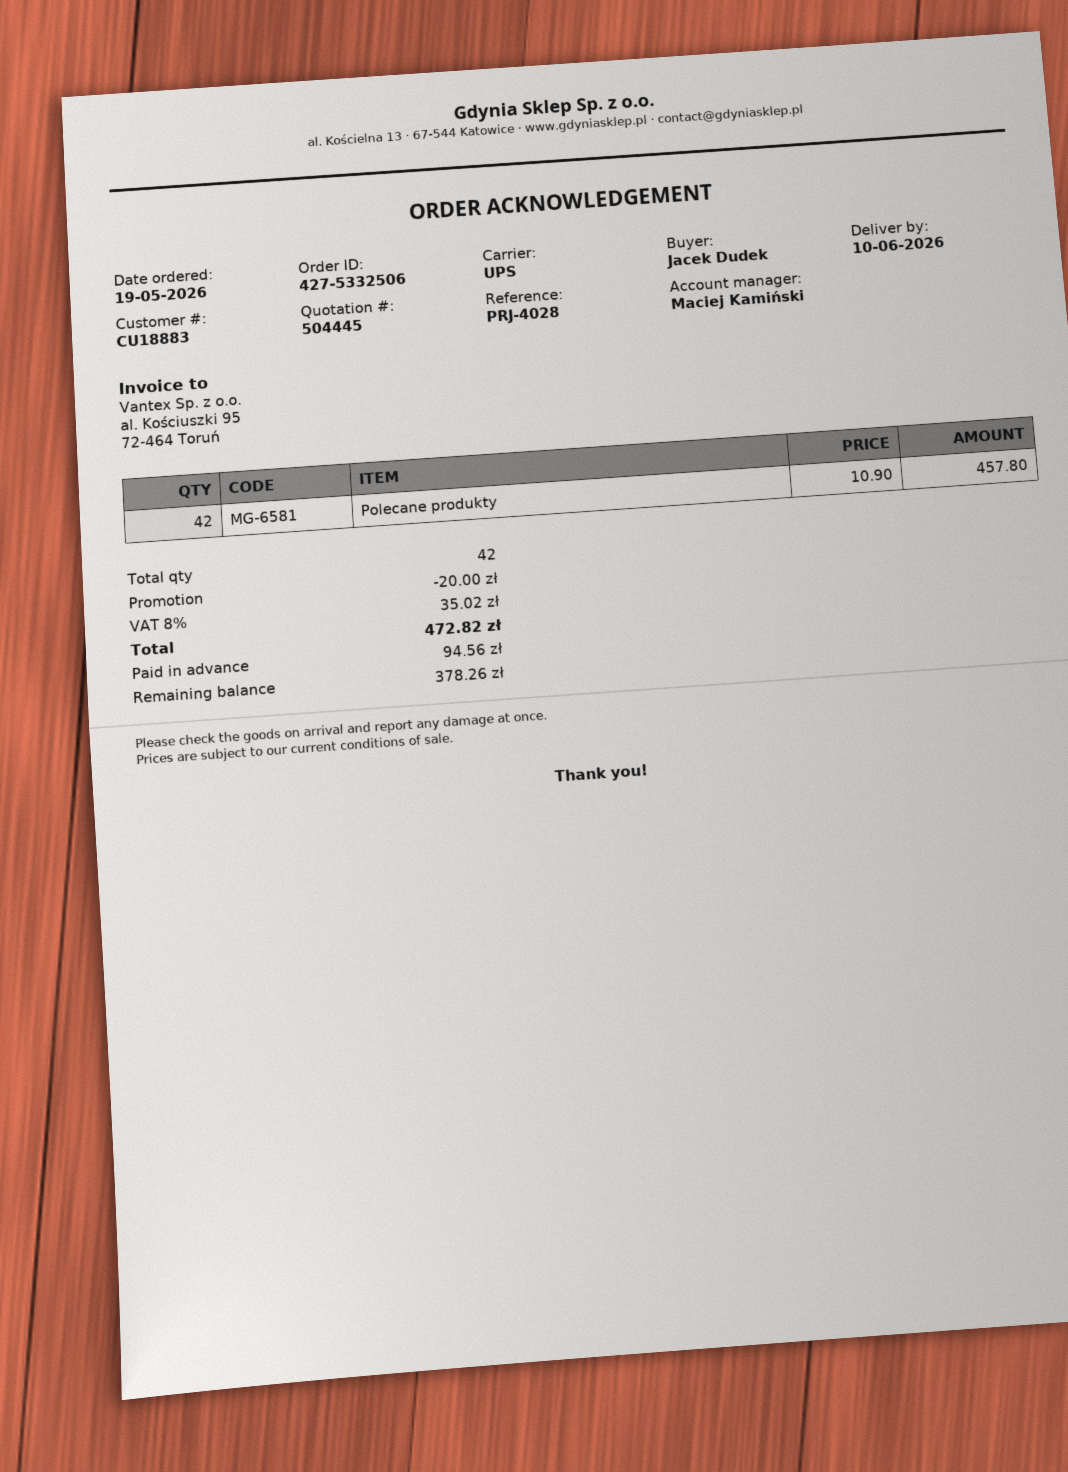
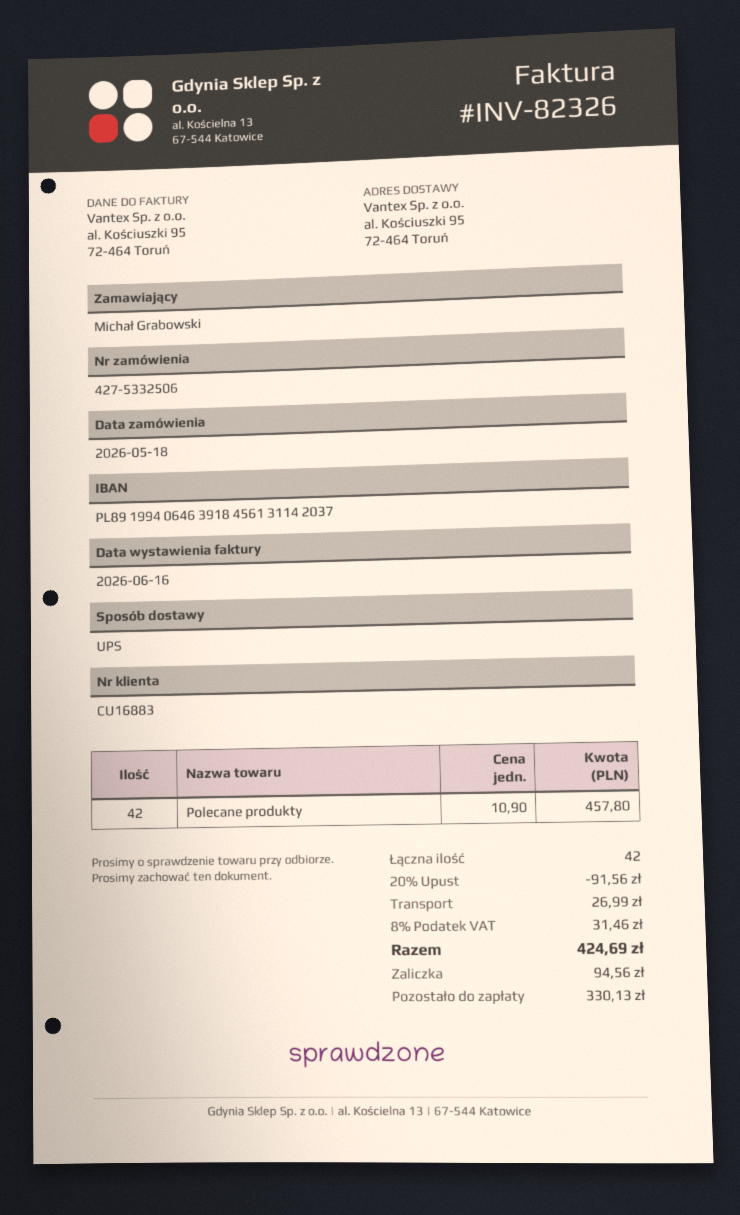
order date: 2026-05-19 -> 2026-05-18
customer number: CU18883 -> CU16883
ordered by: Jacek Dudek -> Michał Grabowski
discount: 20.00 -> 91.56
shipping: none -> 26.99
tax: 8% = 35.02 -> 8% = 31.46
total: 472.82 -> 424.69
balance: 378.26 -> 330.13

